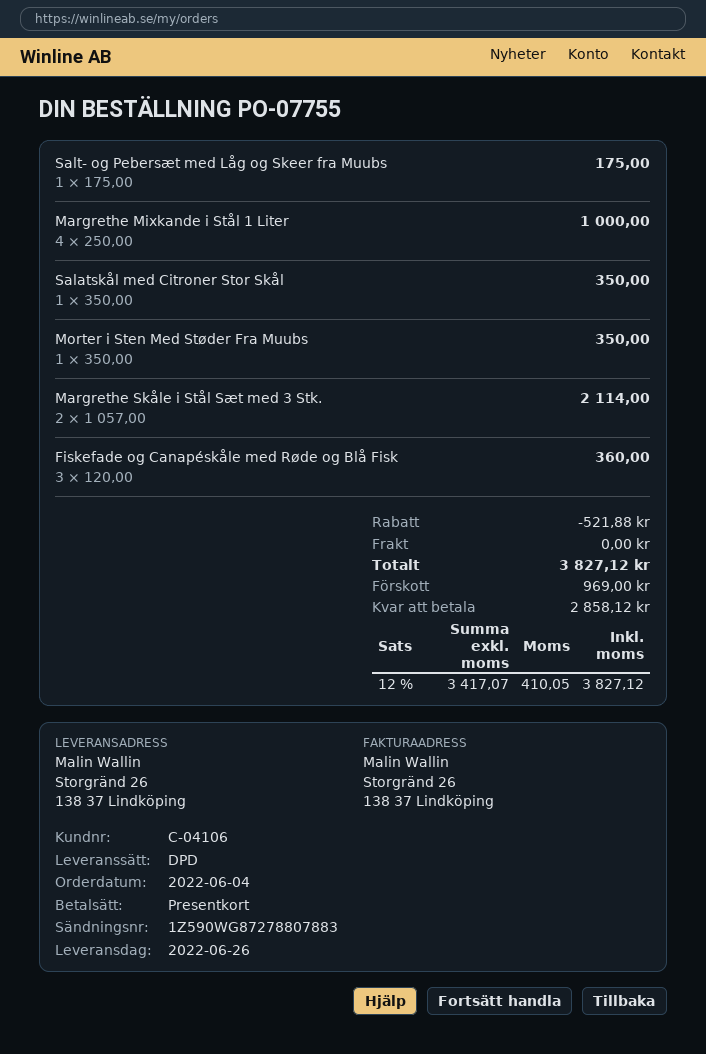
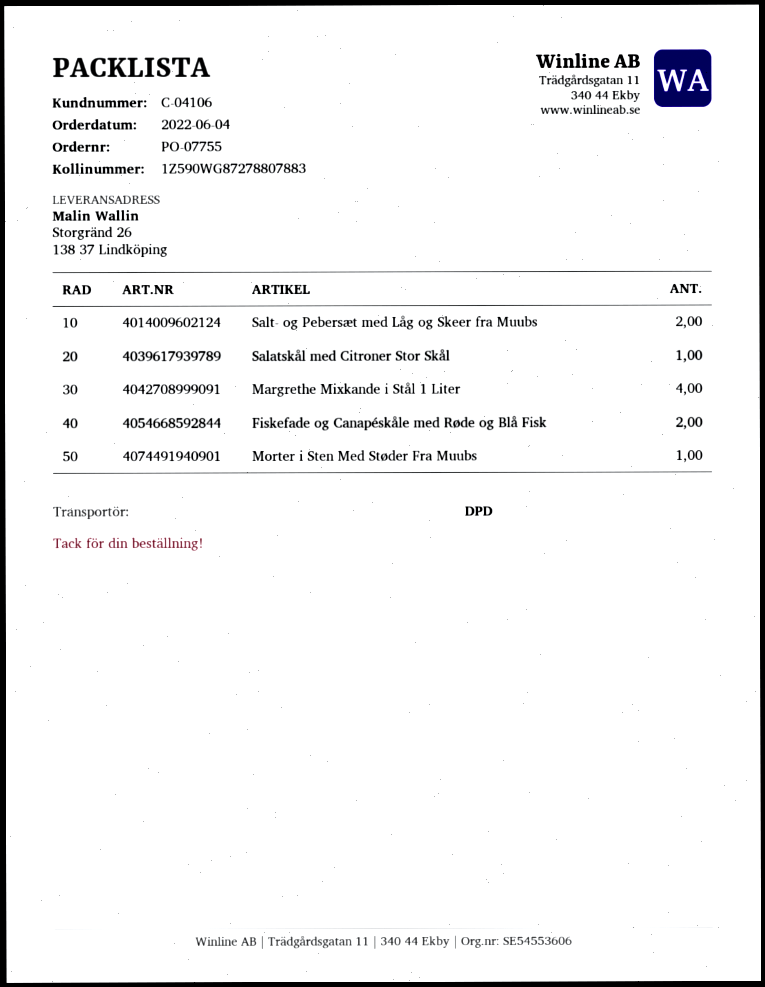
Salt- og Pebersæt med Låg og Skeer fra Muubs: 1 -> 2
Margrethe Skåle i Stål Sæt med 3 Stk.: 2 -> none
Fiskefade og Canapéskåle med Røde og Blå Fisk: 3 -> 2

